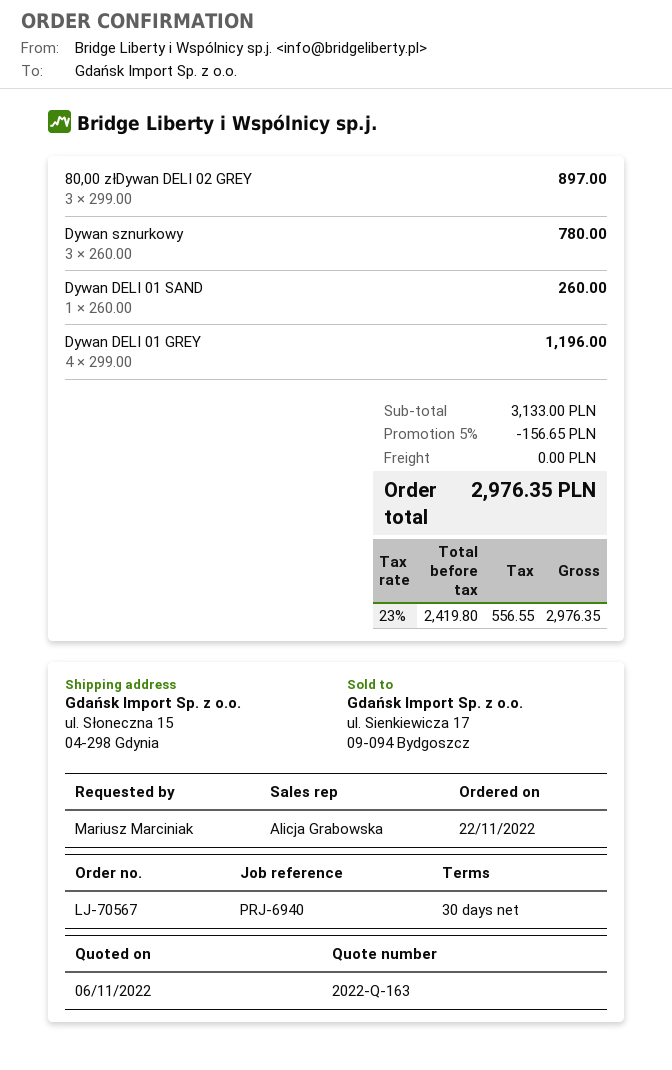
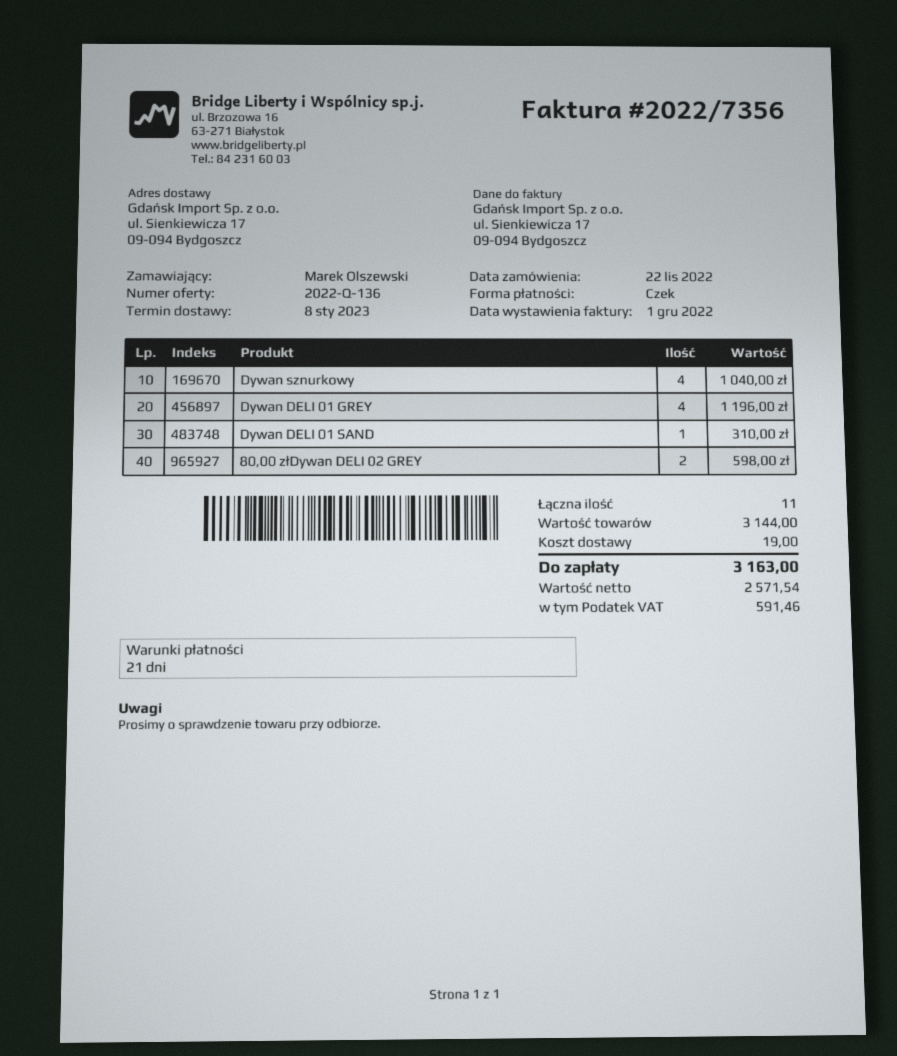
quote number: 2022-Q-163 -> 2022-Q-136
payment terms: 30 days -> 21 days
ordered by: Mariusz Marciniak -> Marek Olszewski
ship to: ul. Słoneczna 15, 04-298 Gdynia -> ul. Sienkiewicza 17, 09-094 Bydgoszcz
80,00 złDywan DELI 02 GREY: 3 for 897.00 -> 2 for 598.00
Dywan sznurkowy: 3 for 780.00 -> 4 for 1040.00
Dywan DELI 01 SAND: 1 for 260.00 -> 1 for 310.00
subtotal: 3133.00 -> 3144.00
discount: 5% = 156.65 -> none
shipping: 0.00 -> 19.00
net: 2419.80 -> 2571.54
tax: 556.55 -> 591.46
total: 2976.35 -> 3163.00

